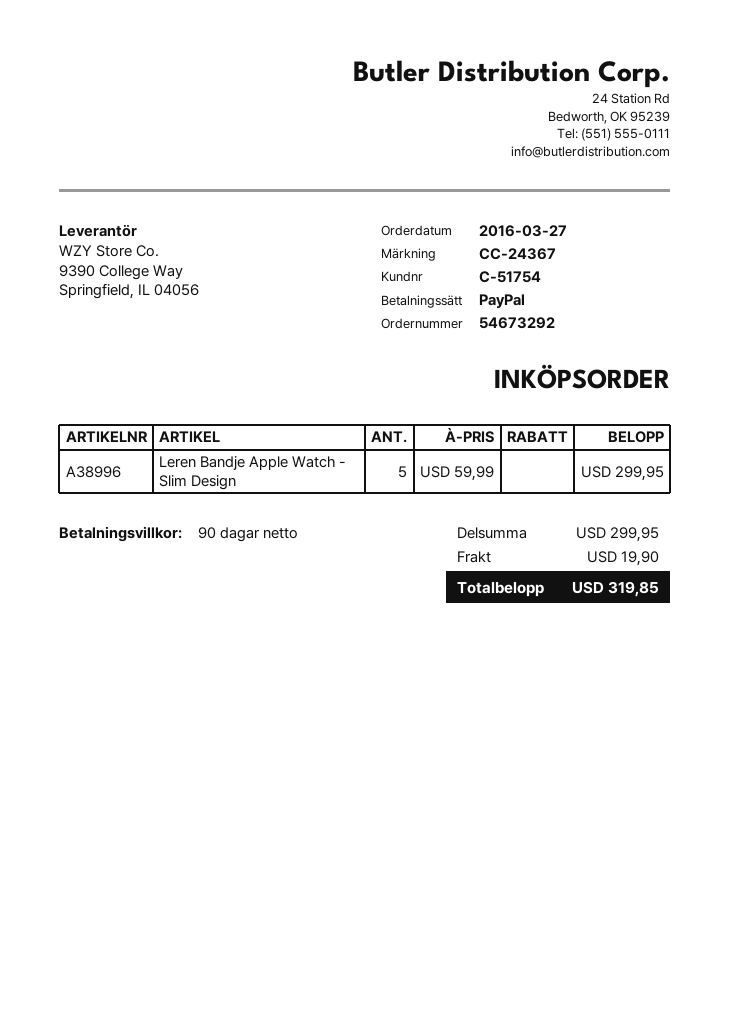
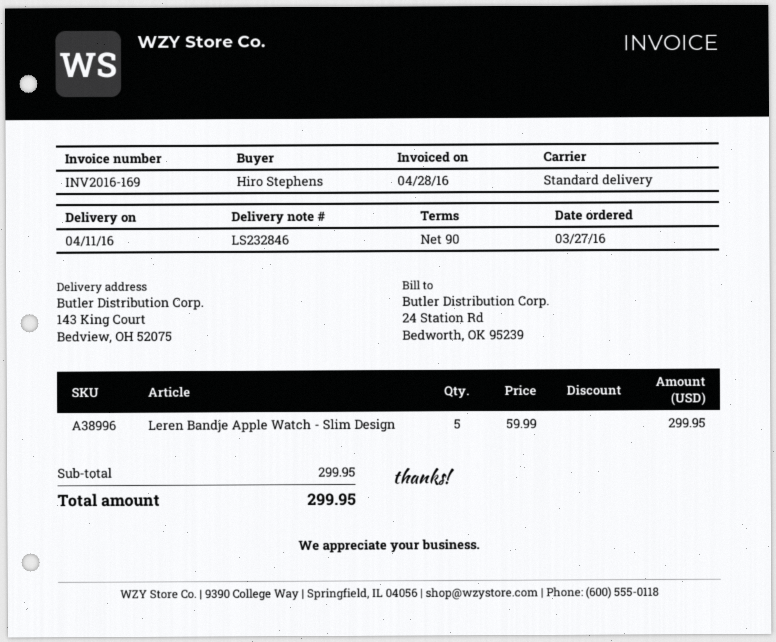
shipping: 19.90 -> none
total: 319.85 -> 299.95

